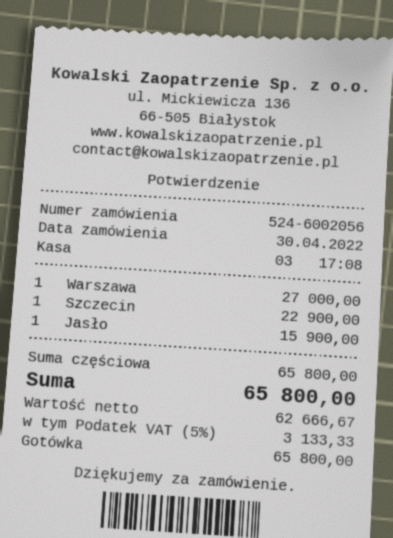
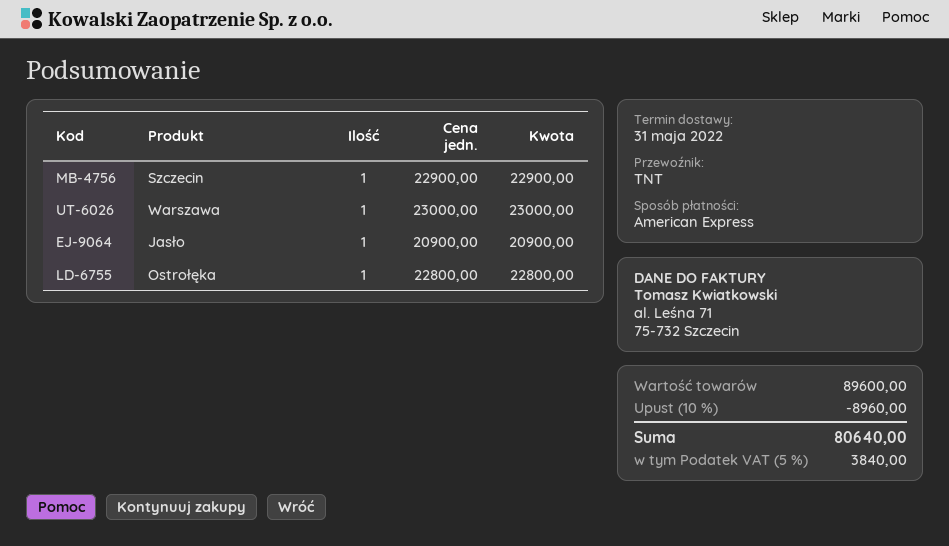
payment method: cash -> American Express
Warszawa: 1 for 27000.00 -> 1 for 23000.00
Jasło: 1 for 15900.00 -> 1 for 20900.00
Ostrołęka: none -> 1 for 22800.00
subtotal: 65800.00 -> 89600.00
discount: none -> 10% = 8960.00
tax: 5% = 3133.33 -> 5% = 3840.00
total: 65800.00 -> 80640.00

